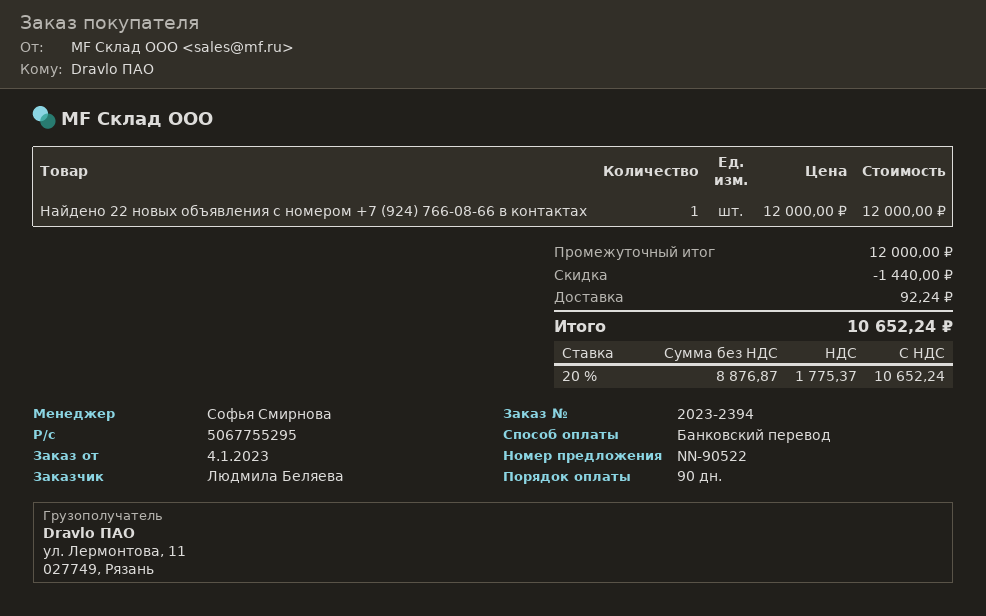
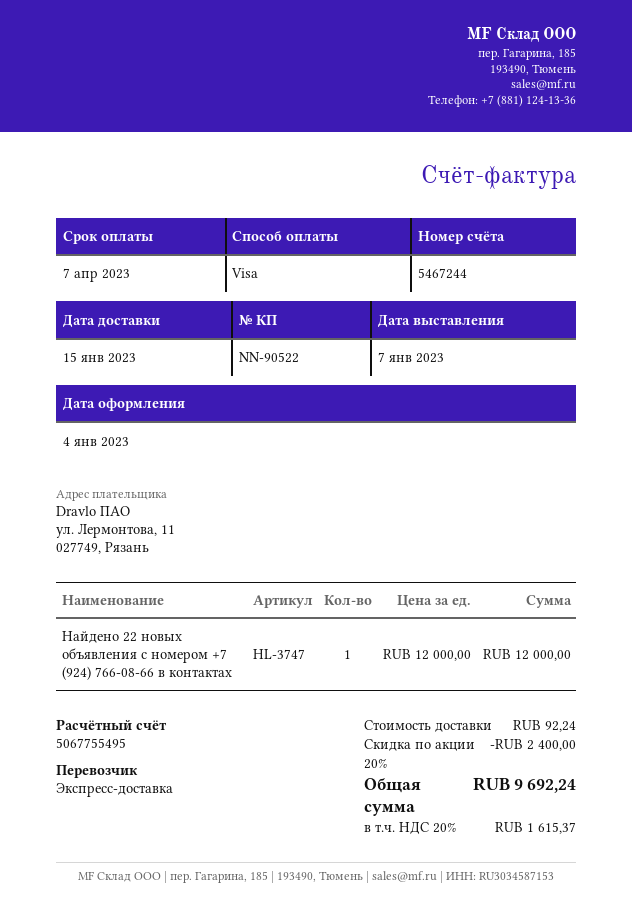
payment method: bank transfer -> Visa
bank account: 5067755295 -> 5067755495
discount: 1440.00 -> 2400.00
tax: 20% = 1775.37 -> 20% = 1615.37
total: 10652.24 -> 9692.24

